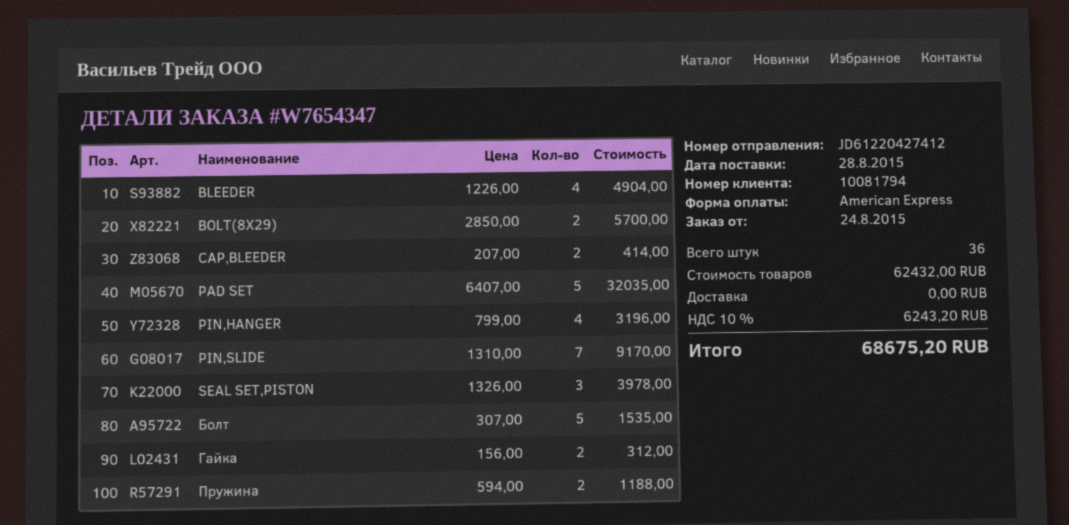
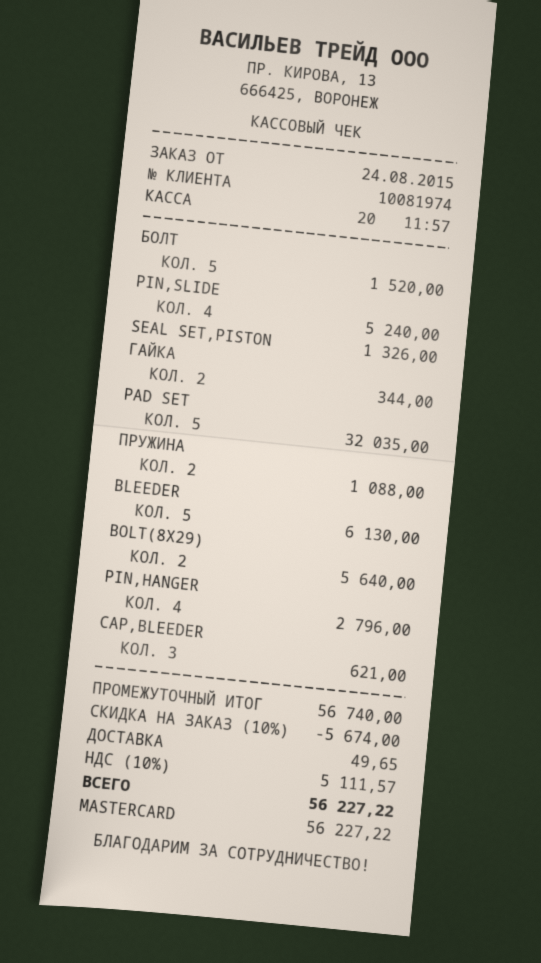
customer number: 10081794 -> 10081974
payment method: American Express -> Mastercard
BLEEDER: 4 for 4904.00 -> 5 for 6130.00
BOLT(8X29): 2 for 5700.00 -> 2 for 5640.00
CAP,BLEEDER: 2 for 414.00 -> 3 for 621.00
PIN,HANGER: 4 for 3196.00 -> 4 for 2796.00
PIN,SLIDE: 7 for 9170.00 -> 4 for 5240.00
SEAL SET,PISTON: 3 for 3978.00 -> 1 for 1326.00
Болт: 5 for 1535.00 -> 5 for 1520.00
Гайка: 2 for 312.00 -> 2 for 344.00
Пружина: 2 for 1188.00 -> 2 for 1088.00
subtotal: 62432.00 -> 56740.00
discount: none -> 10% = 5674.00
shipping: 0.00 -> 49.65
tax: 10% = 6243.20 -> 10% = 5111.57
total: 68675.20 -> 56227.22

